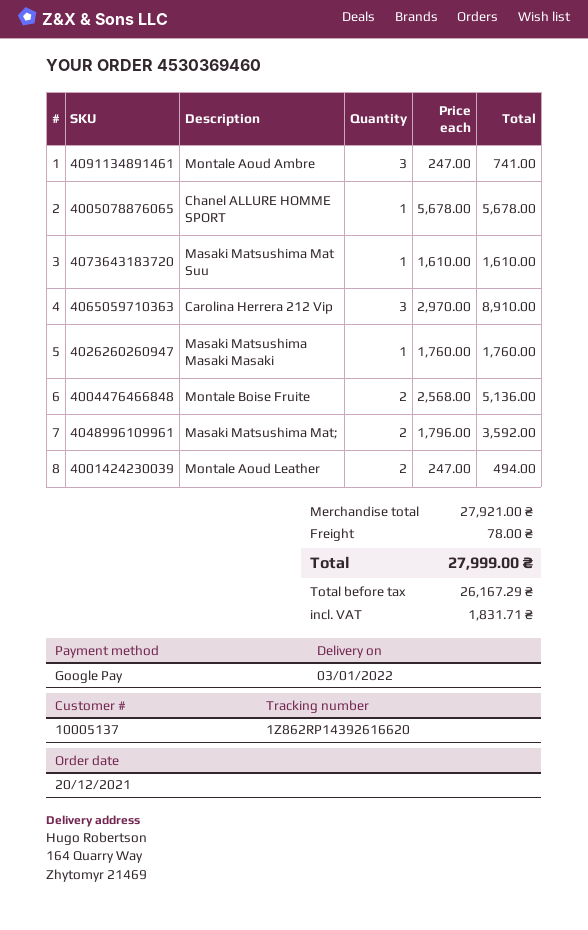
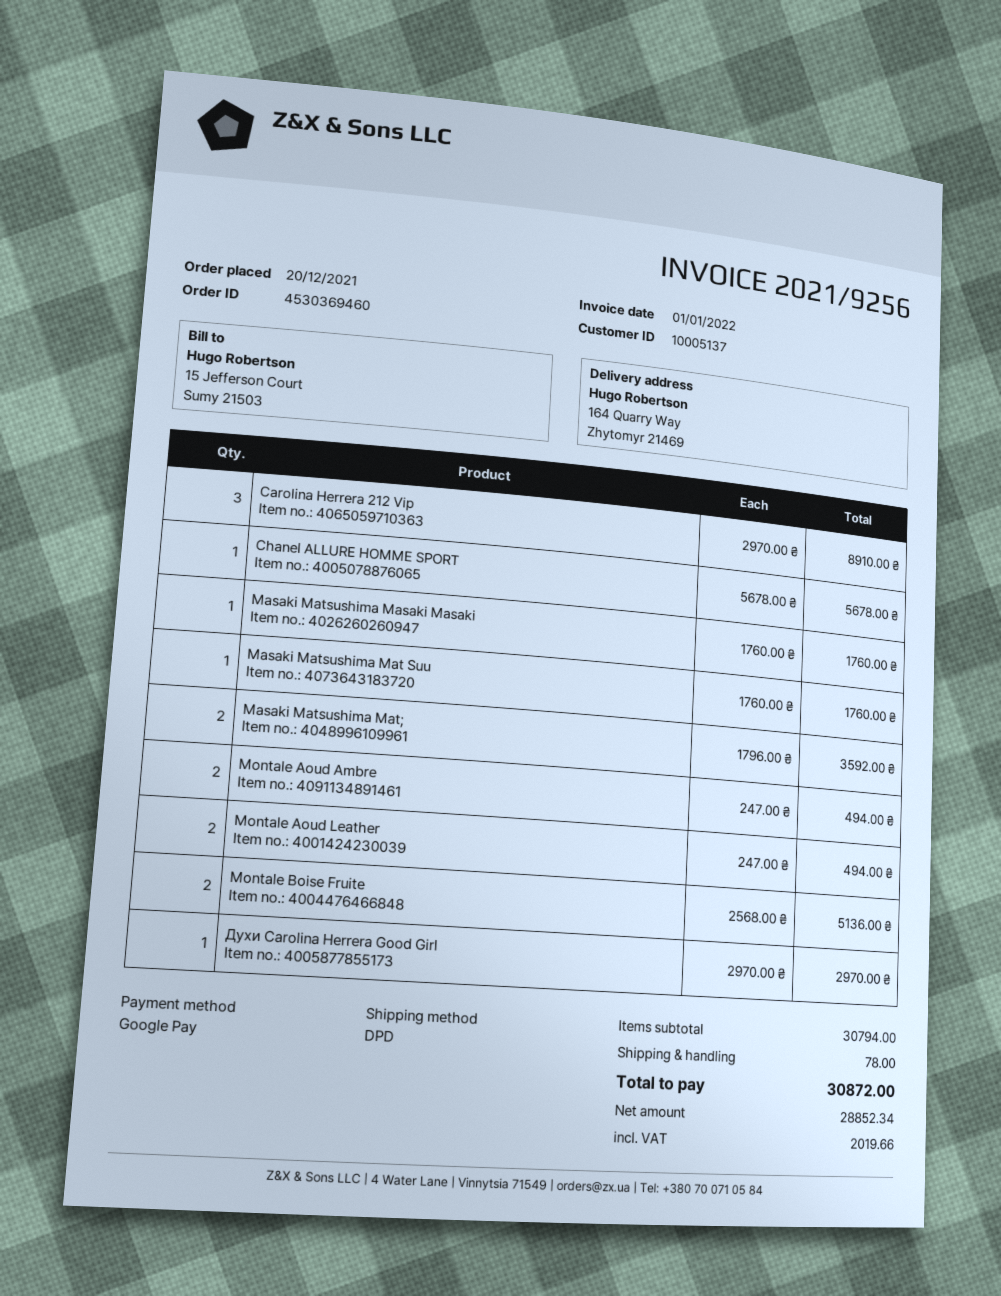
Montale Aoud Ambre: 3 x 247.00 = 741.00 -> 2 x 247.00 = 494.00
Masaki Matsushima Mat Suu: 1 x 1610.00 = 1610.00 -> 1 x 1760.00 = 1760.00
Духи Carolina Herrera Good Girl: none -> 1 x 2970.00 = 2970.00
subtotal: 27921.00 -> 30794.00
net: 26167.29 -> 28852.34
tax: 1831.71 -> 2019.66
total: 27999.00 -> 30872.00

